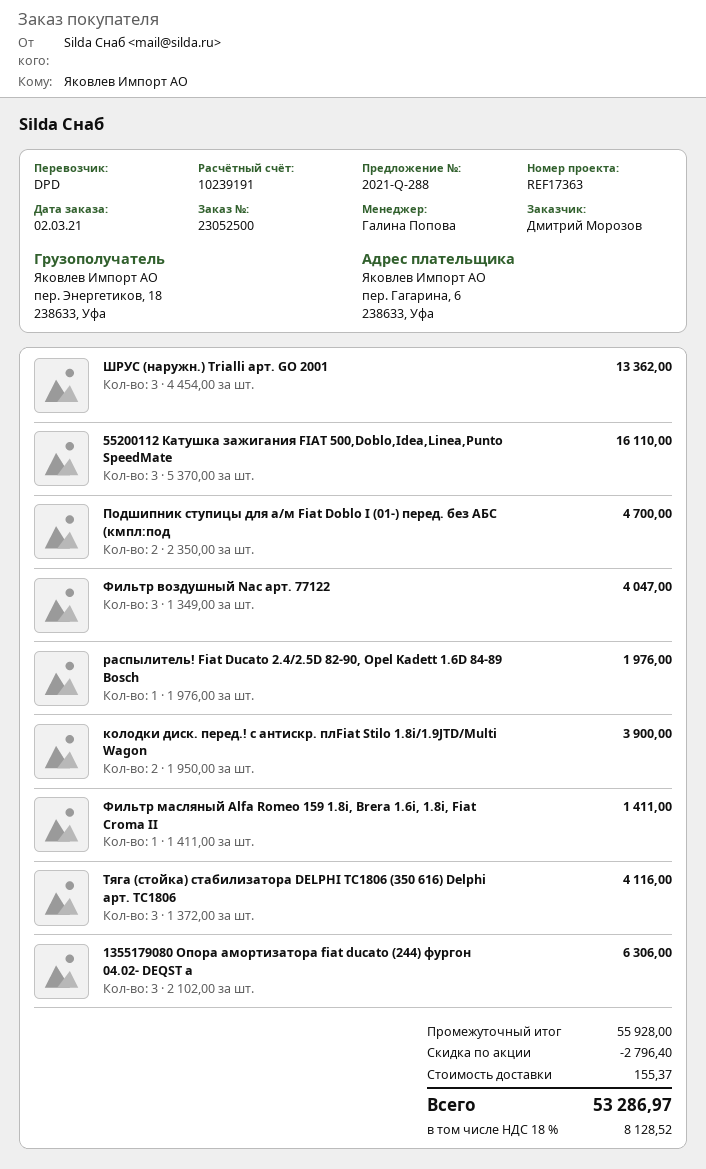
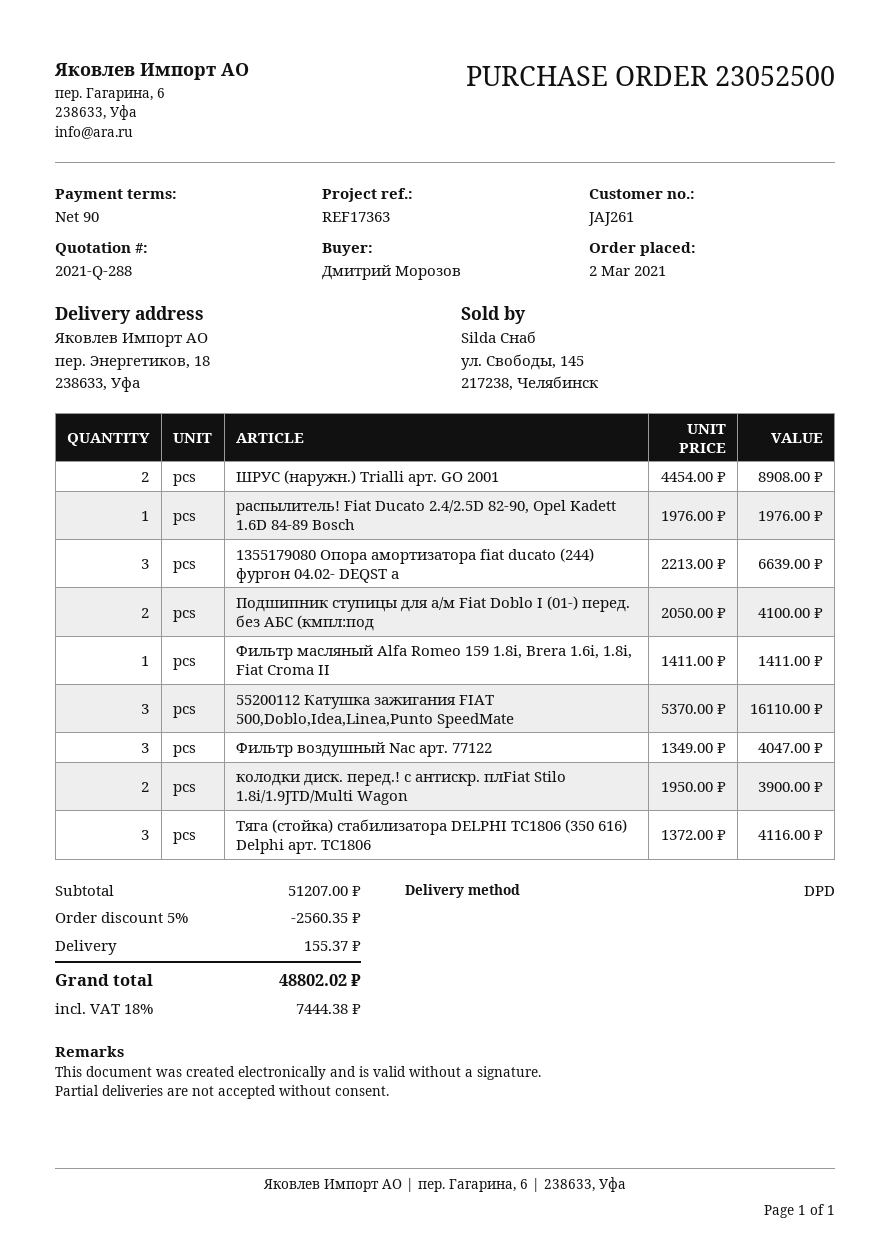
ШРУС (наружн.) Trialli арт. GO 2001: 3 x 4454.00 = 13362.00 -> 2 x 4454.00 = 8908.00
Подшипник ступицы для а/м Fiat Doblo I (01-) перед. без АБС (кмпл:под: 2 x 2350.00 = 4700.00 -> 2 x 2050.00 = 4100.00
1355179080 Опора амортизатора fiat ducato (244) фургон 04.02- DEQST а: 3 x 2102.00 = 6306.00 -> 3 x 2213.00 = 6639.00
subtotal: 55928.00 -> 51207.00
discount: 2796.40 -> 2560.35
tax: 18% = 8128.52 -> 18% = 7444.38
total: 53286.97 -> 48802.02

